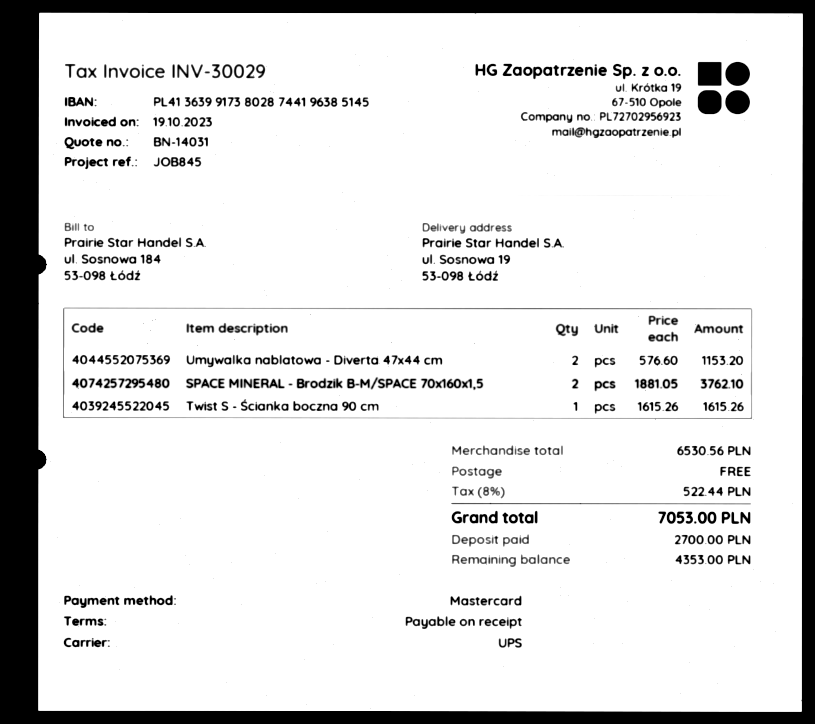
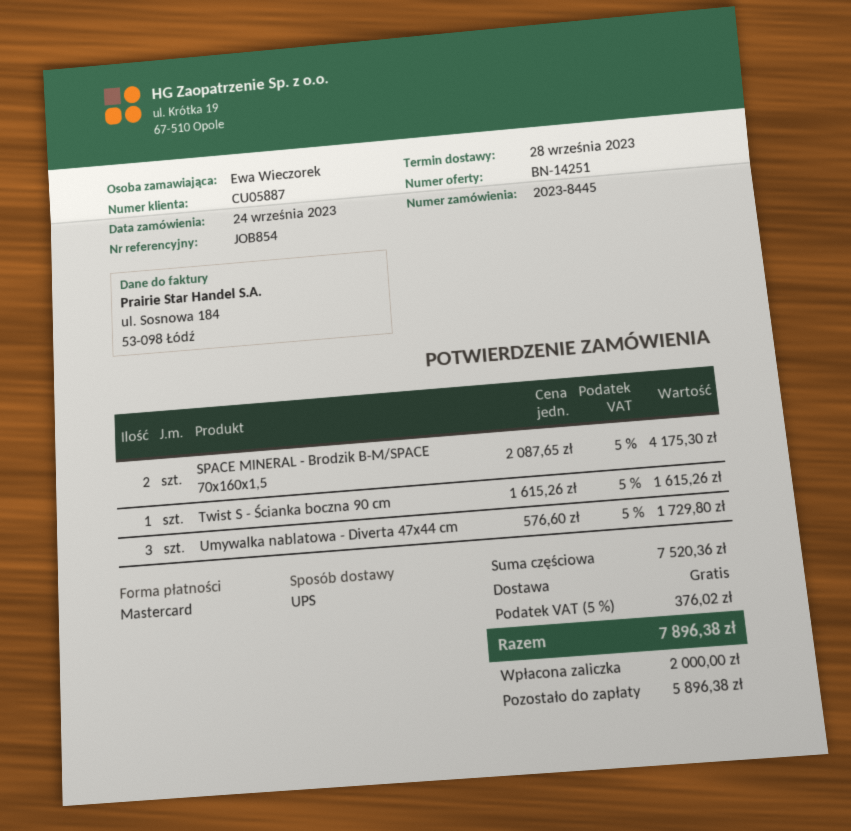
quote number: BN-14031 -> BN-14251
reference: JOB845 -> JOB854
Umywalka nablatowa - Diverta 47x44 cm: 2 x 576.60 = 1153.20 -> 3 x 576.60 = 1729.80
SPACE MINERAL - Brodzik B-M/SPACE 70x160x1,5: 2 x 1881.05 = 3762.10 -> 2 x 2087.65 = 4175.30
subtotal: 6530.56 -> 7520.36
tax: 8% = 522.44 -> 5% = 376.02
total: 7053.00 -> 7896.38
deposit: 2700.00 -> 2000.00
balance: 4353.00 -> 5896.38

